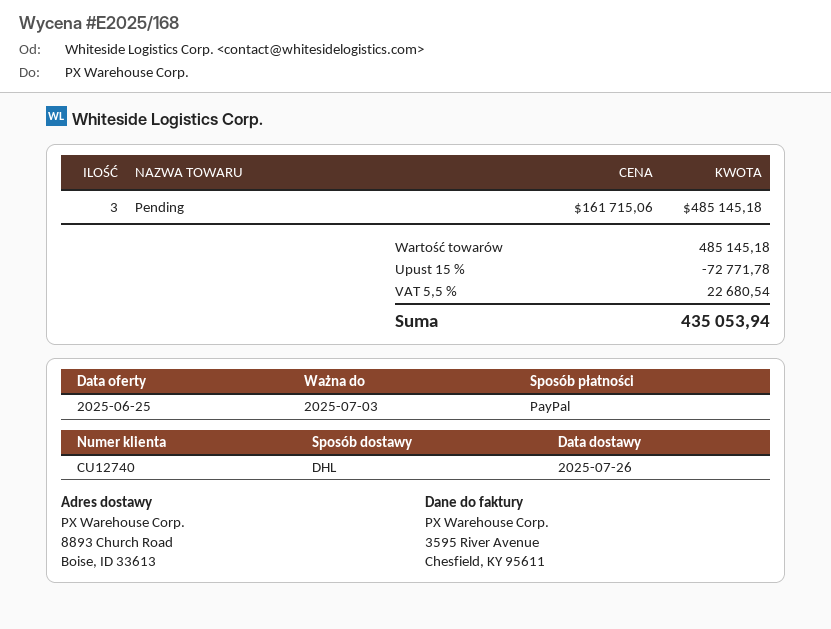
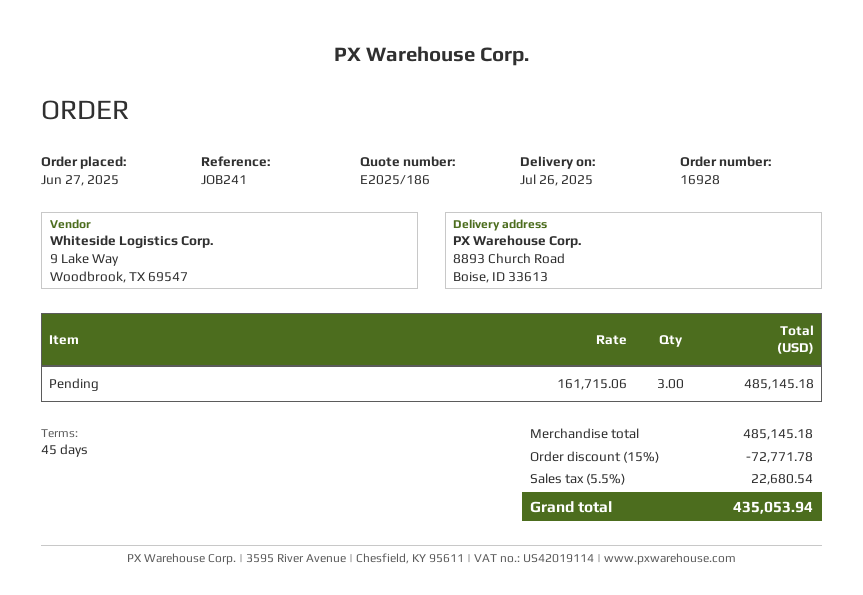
quote number: E2025/168 -> E2025/186

